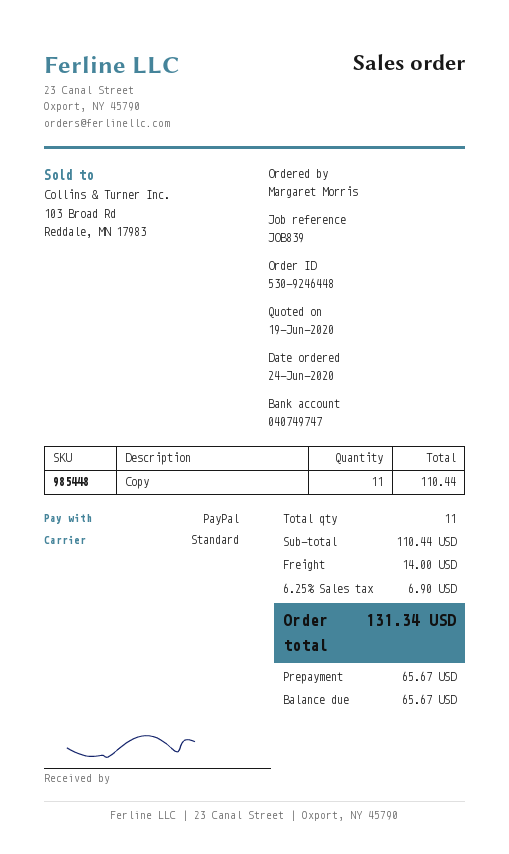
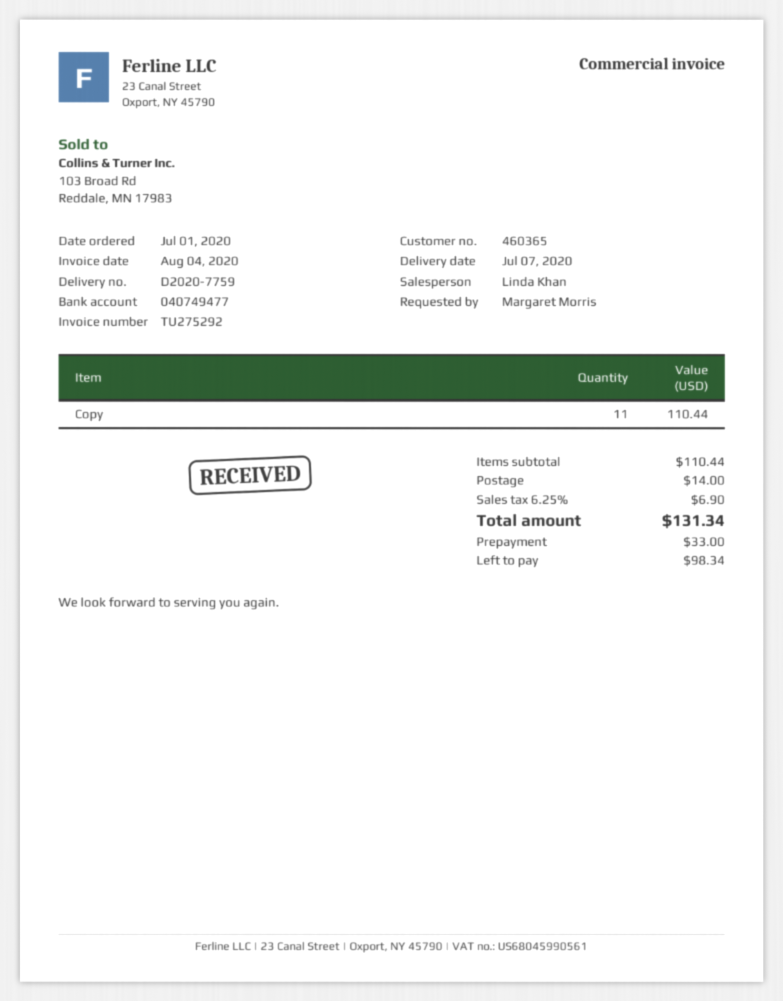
order date: 2020-06-24 -> 2020-07-01
bank account: 040749747 -> 040749477
deposit: 65.67 -> 33.00
balance: 65.67 -> 98.34

